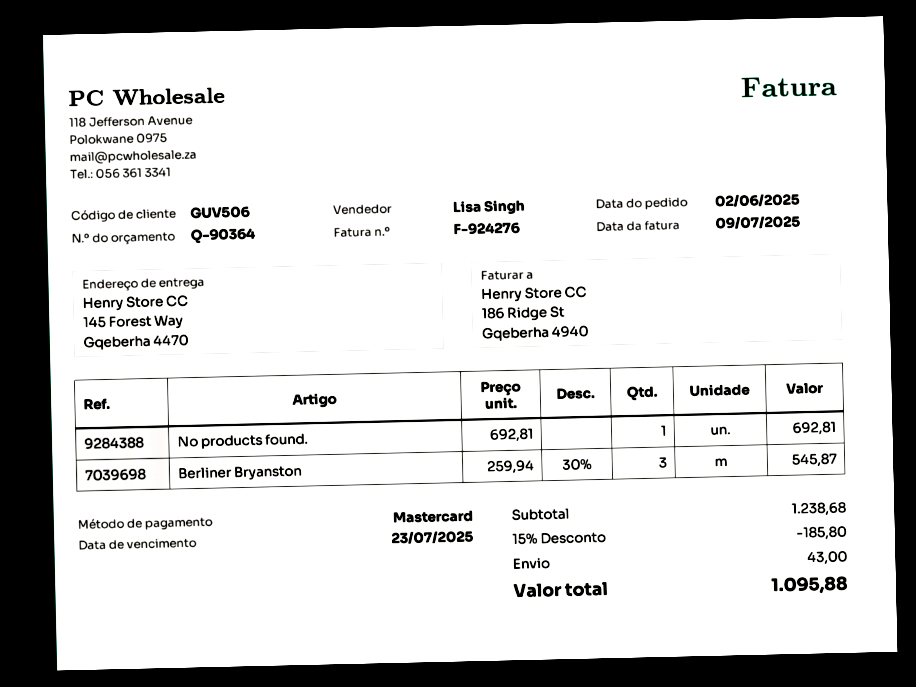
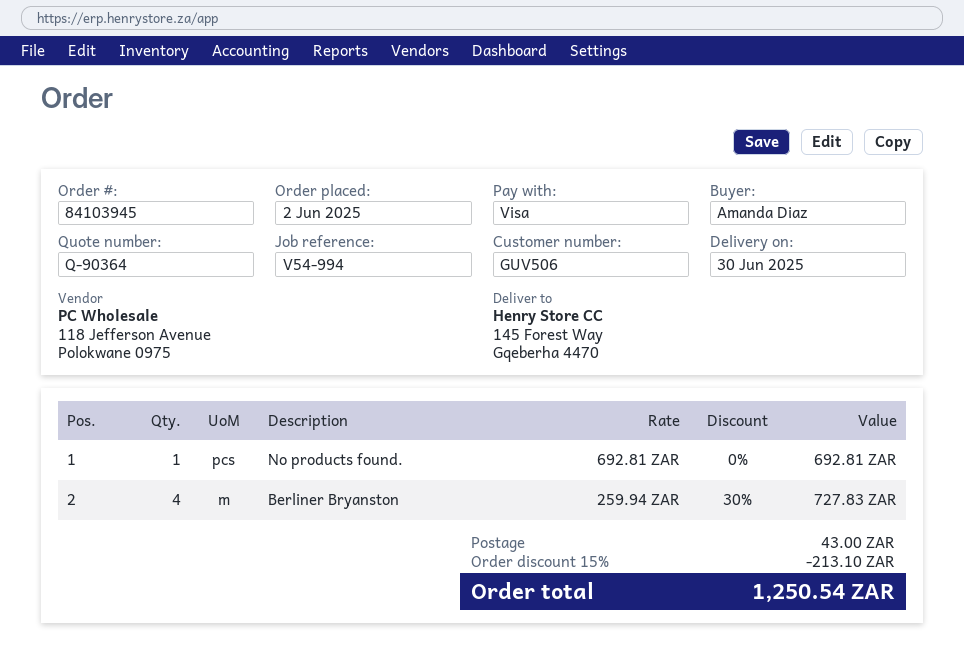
payment method: Mastercard -> Visa
Berliner Bryanston: 3 x 259.94 - 30% = 545.87 -> 4 x 259.94 - 30% = 727.83
discount: 15% = 185.80 -> 15% = 213.10
total: 1095.88 -> 1250.54

